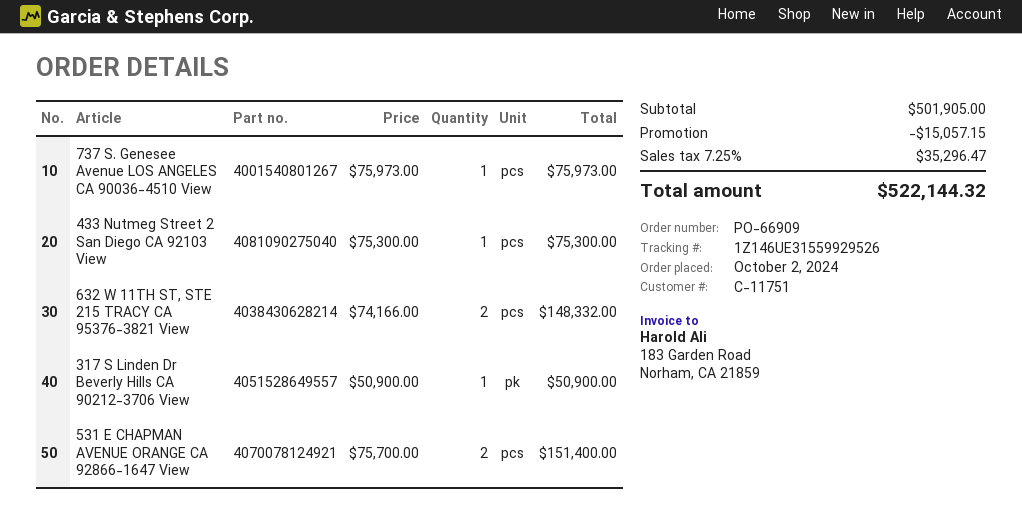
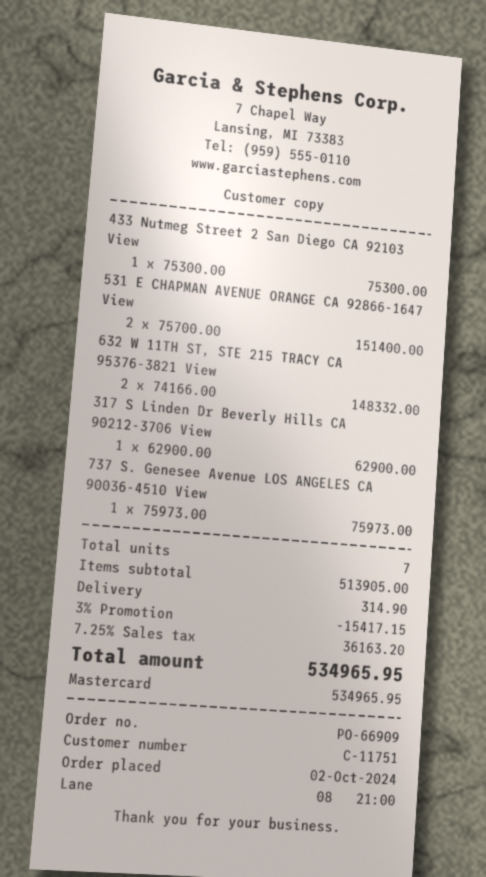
317 S Linden Dr Beverly Hills CA 90212-3706 View: 1 x 50900.00 = 50900.00 -> 1 x 62900.00 = 62900.00
subtotal: 501905.00 -> 513905.00
discount: 15057.15 -> 15417.15
shipping: none -> 314.90
tax: 7.25% = 35296.47 -> 7.25% = 36163.20
total: 522144.32 -> 534965.95

